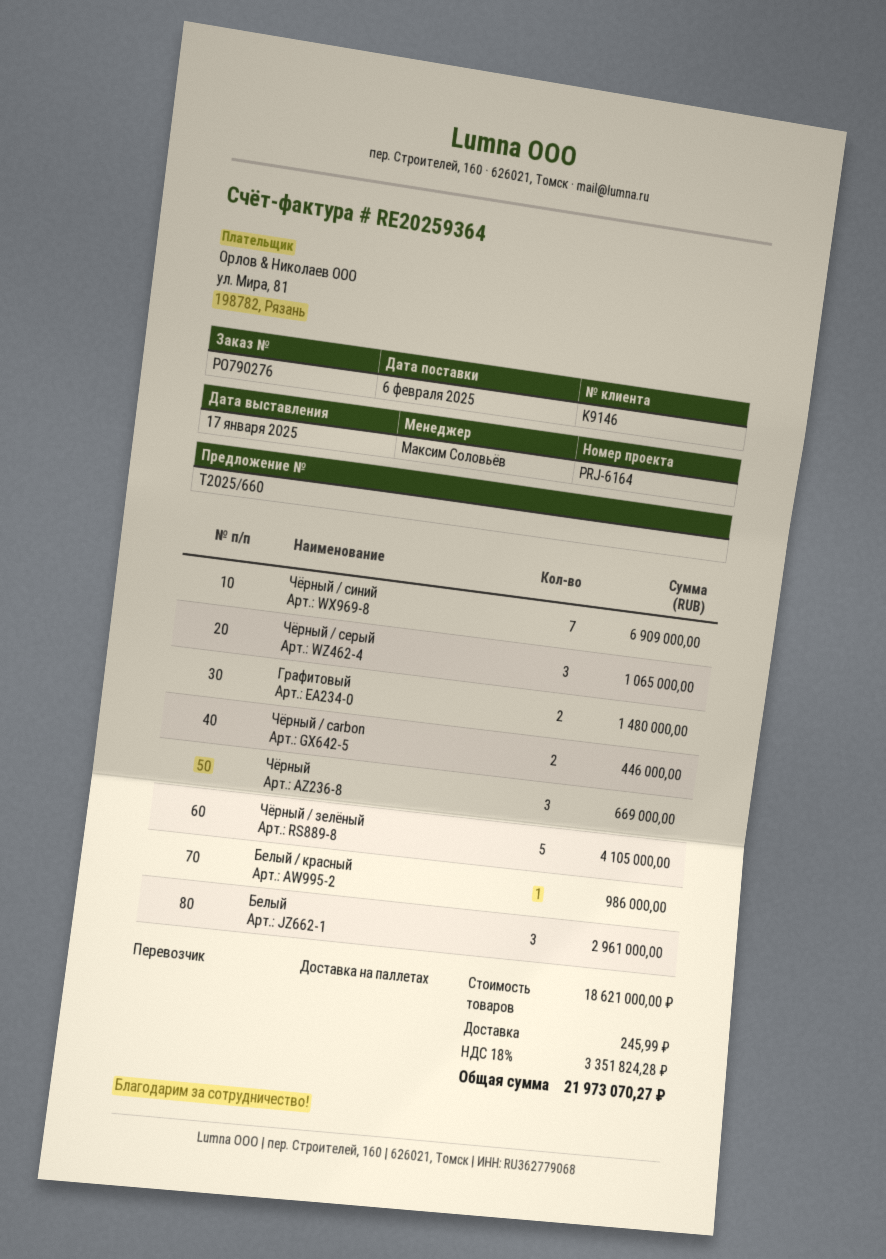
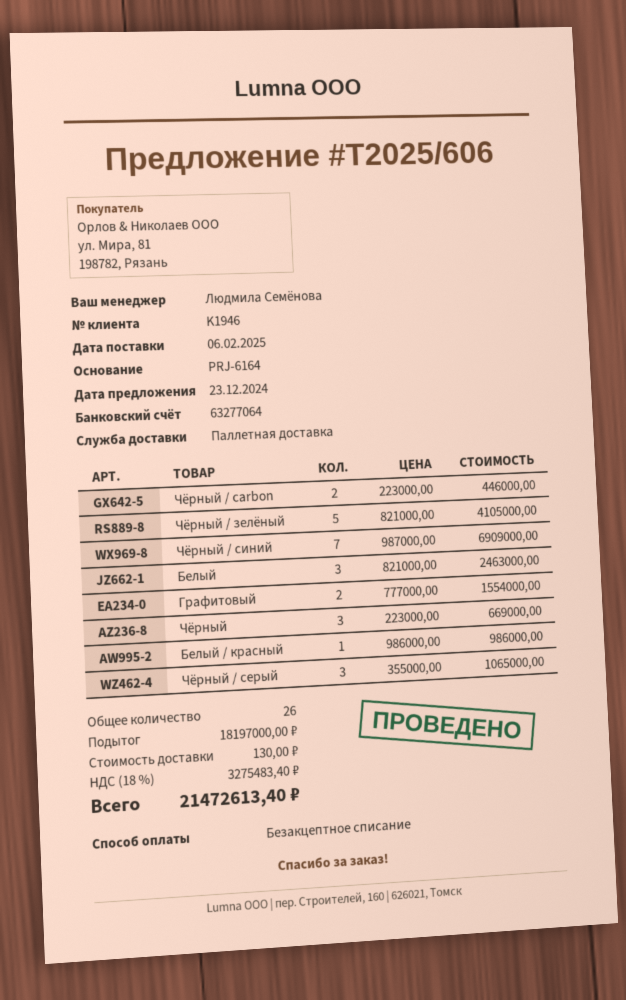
quote number: T2025/660 -> T2025/606
customer number: K9146 -> K1946
sales rep: Максим Соловьёв -> Людмила Семёнова
Графитовый: 2 for 1480000.00 -> 2 for 1554000.00
Белый: 3 for 2961000.00 -> 3 for 2463000.00
subtotal: 18621000.00 -> 18197000.00
shipping: 245.99 -> 130.00
tax: 18% = 3351824.28 -> 18% = 3275483.40
total: 21973070.27 -> 21472613.40

